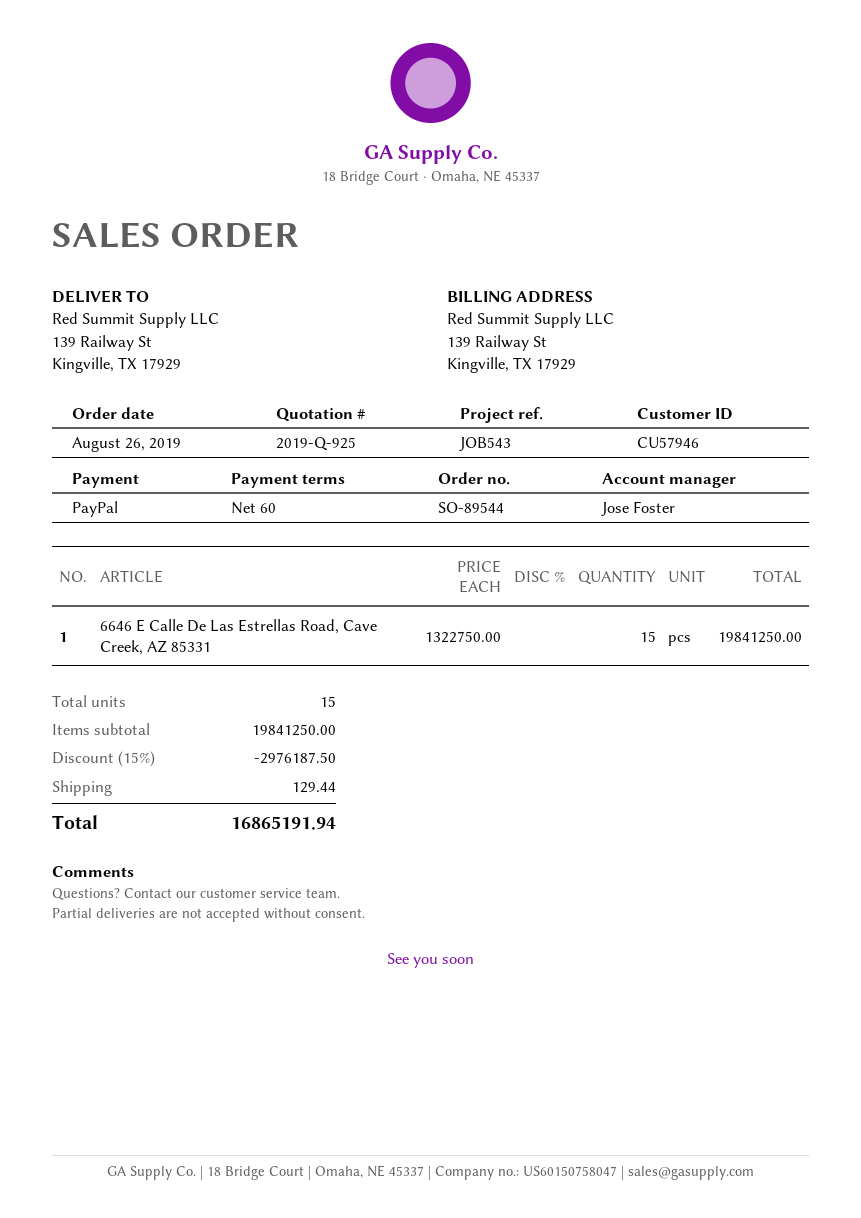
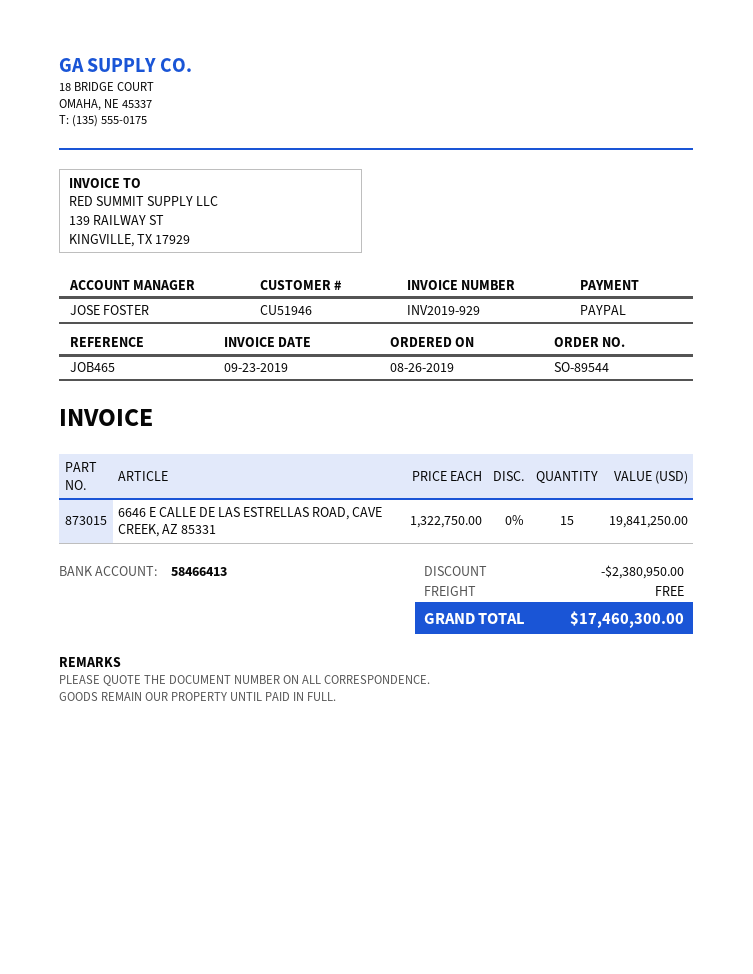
customer number: CU57946 -> CU51946
reference: JOB543 -> JOB465
discount: 2976187.50 -> 2380950.00
shipping: 129.44 -> 0.00
total: 16865191.94 -> 17460300.00

